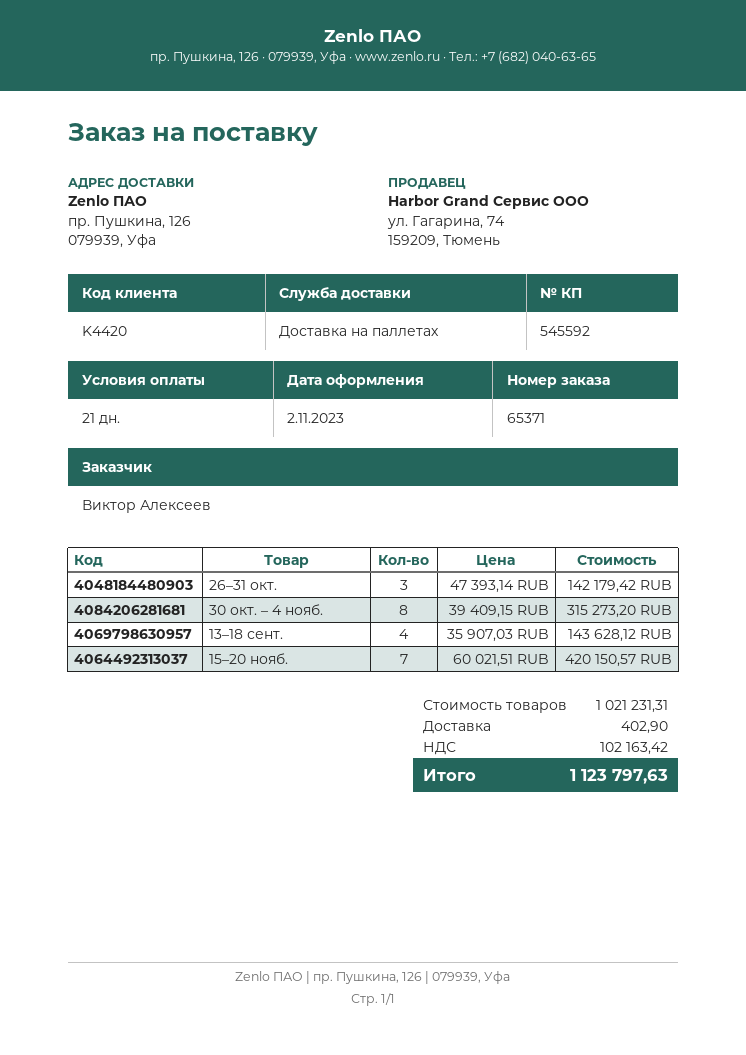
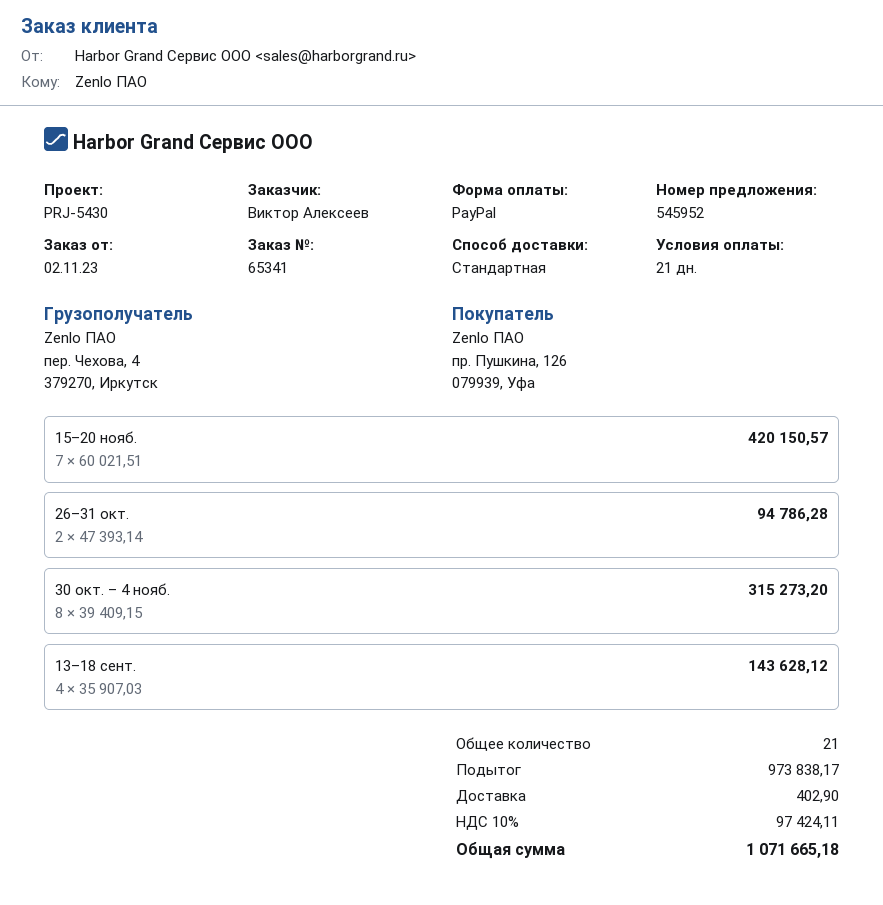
quote number: 545592 -> 545952
order number: 65371 -> 65341
shipping method: pallet freight -> standard
ship to: пр. Пушкина, 126, 079939, Уфа -> пер. Чехова, 4, 379270, Иркутск
26–31 окт.: 3 x 47393.14 = 142179.42 -> 2 x 47393.14 = 94786.28
subtotal: 1021231.31 -> 973838.17
tax: 102163.42 -> 97424.11
total: 1123797.63 -> 1071665.18

